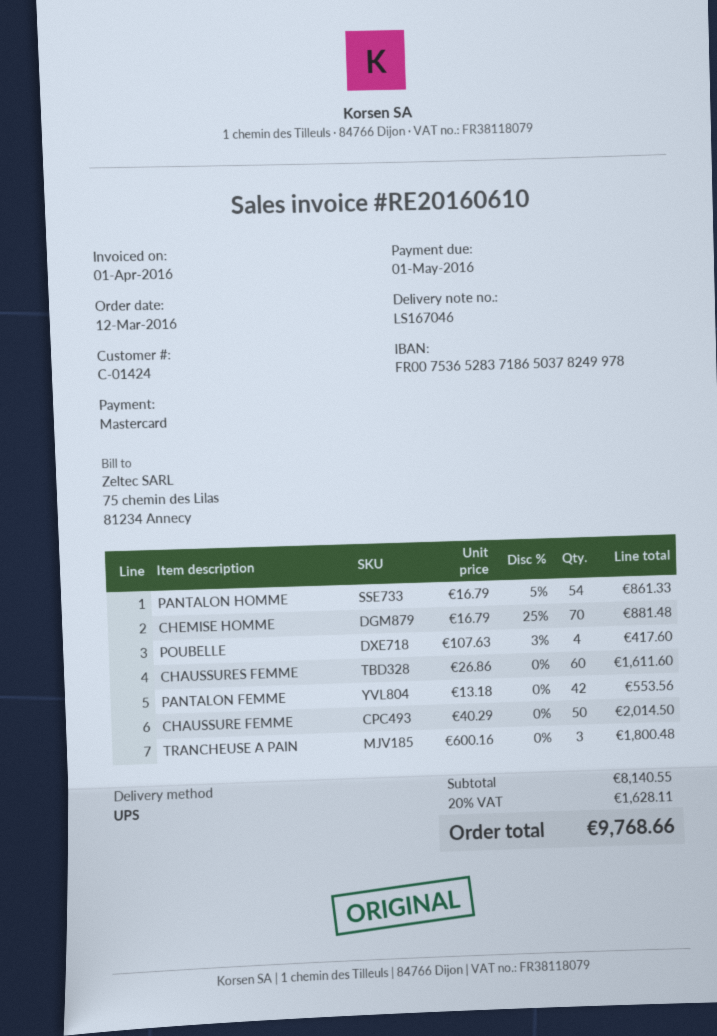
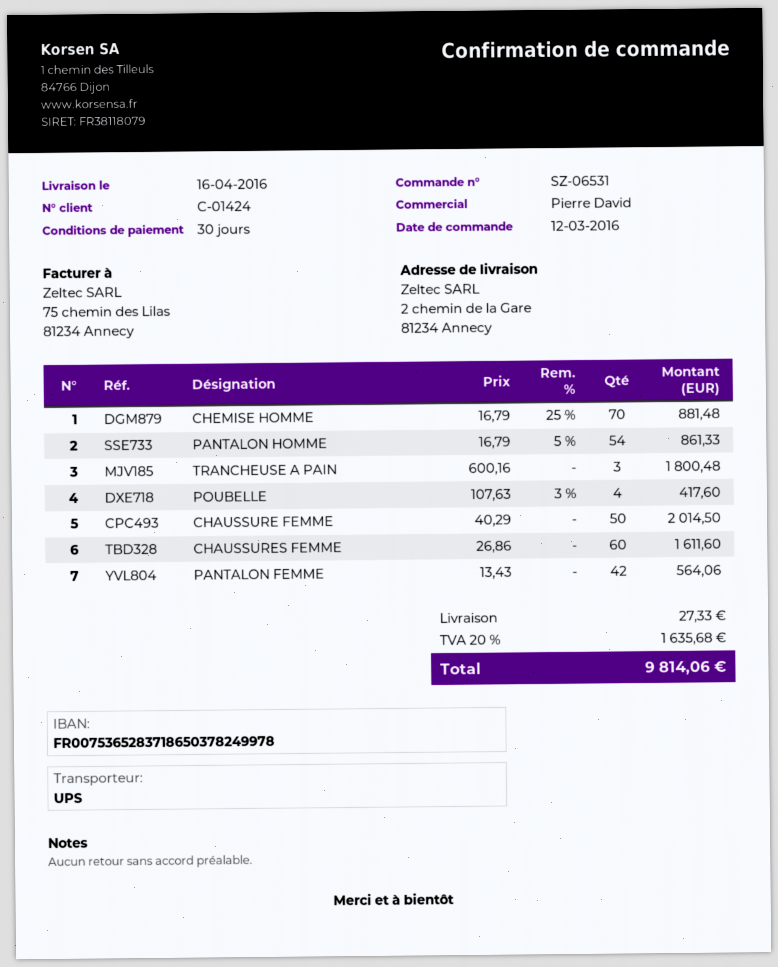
PANTALON FEMME: 42 x 13.18 = 553.56 -> 42 x 13.43 = 564.06
shipping: none -> 27.33
tax: 20% = 1628.11 -> 20% = 1635.68
total: 9768.66 -> 9814.06

